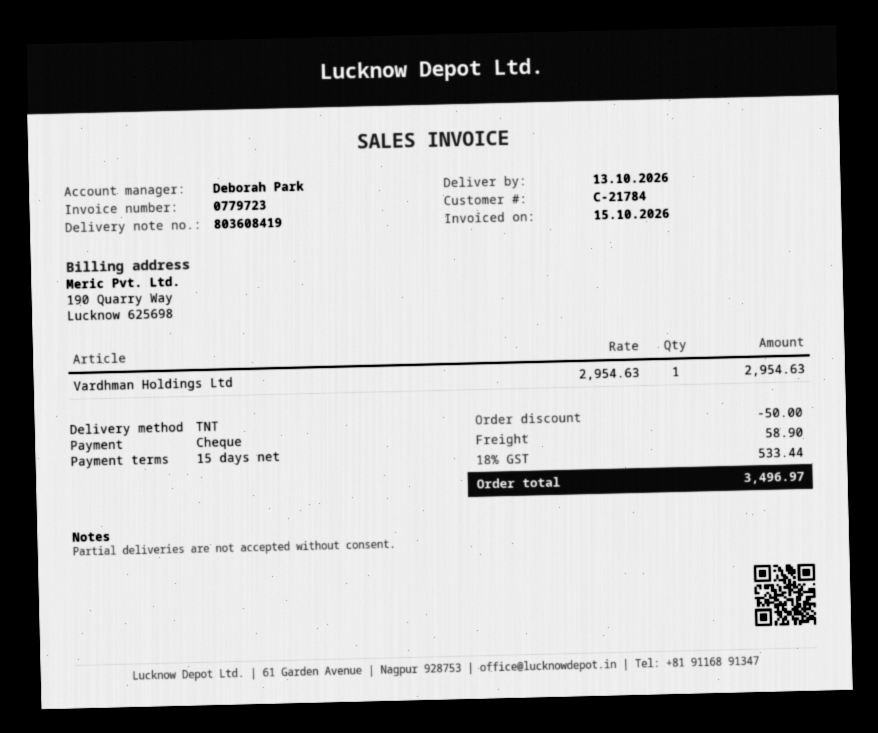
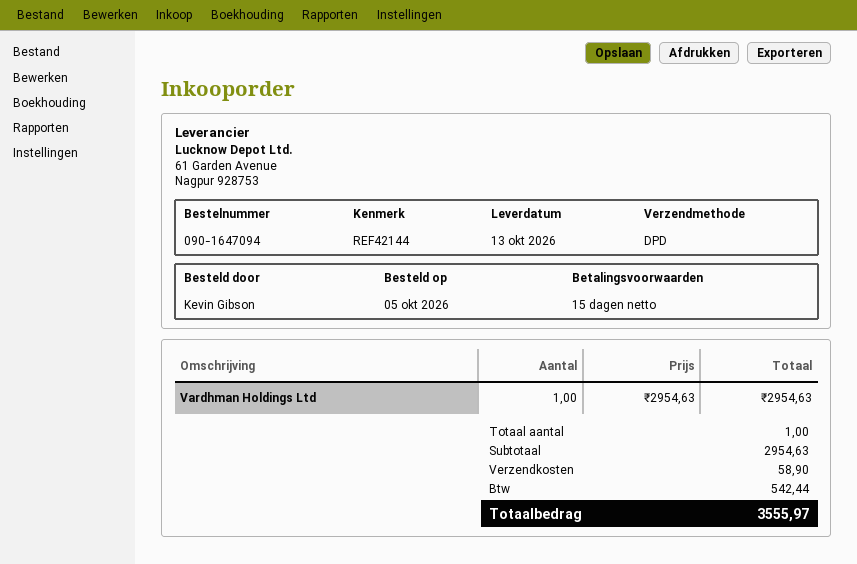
shipping method: TNT -> DPD
discount: 50.00 -> none
tax: 533.44 -> 542.44
total: 3496.97 -> 3555.97

